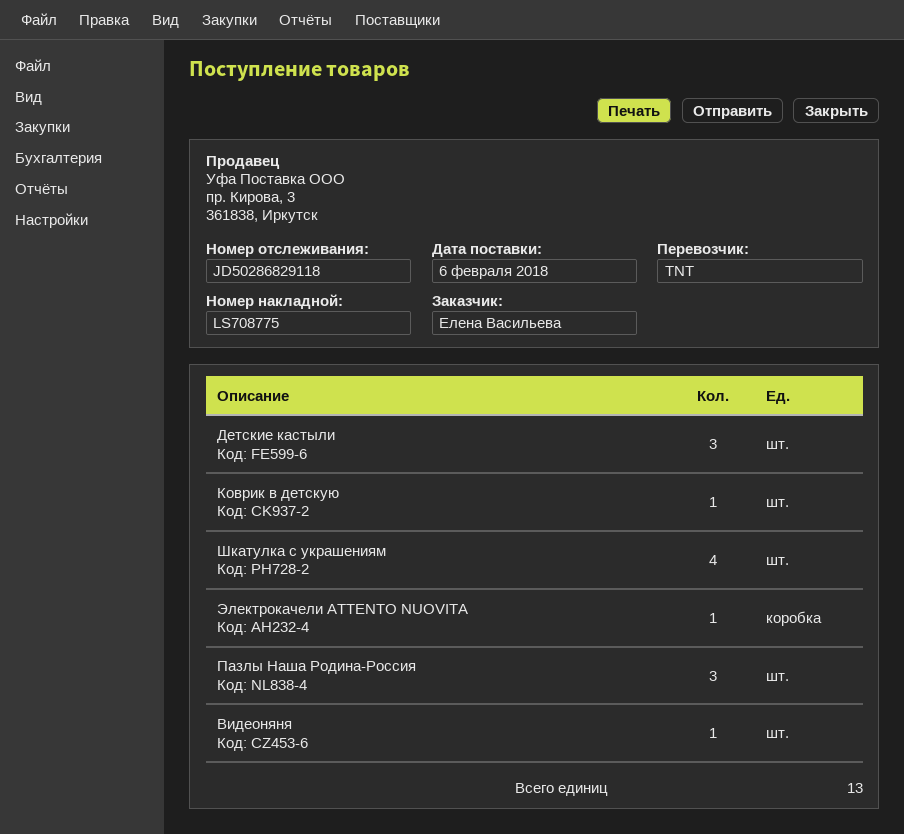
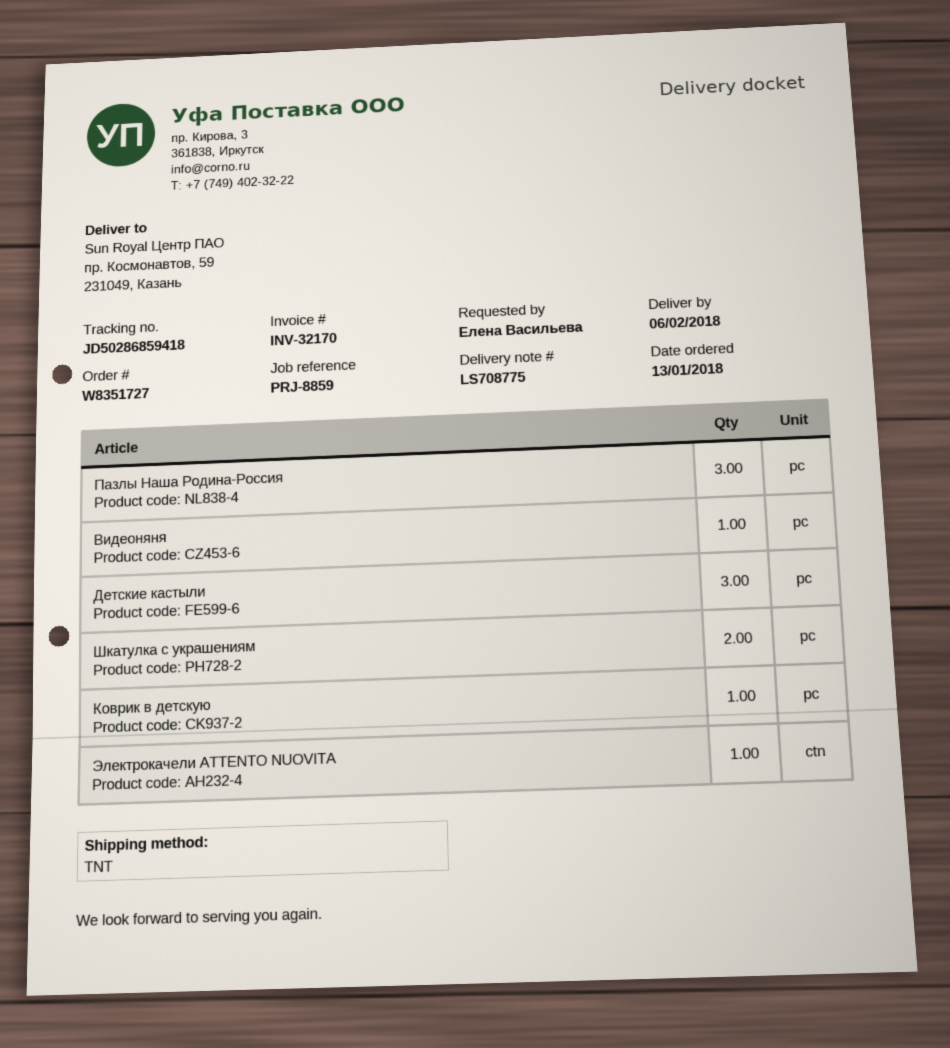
tracking number: JD50286829118 -> JD50286859418
Шкатулка с украшениям: 4 -> 2

